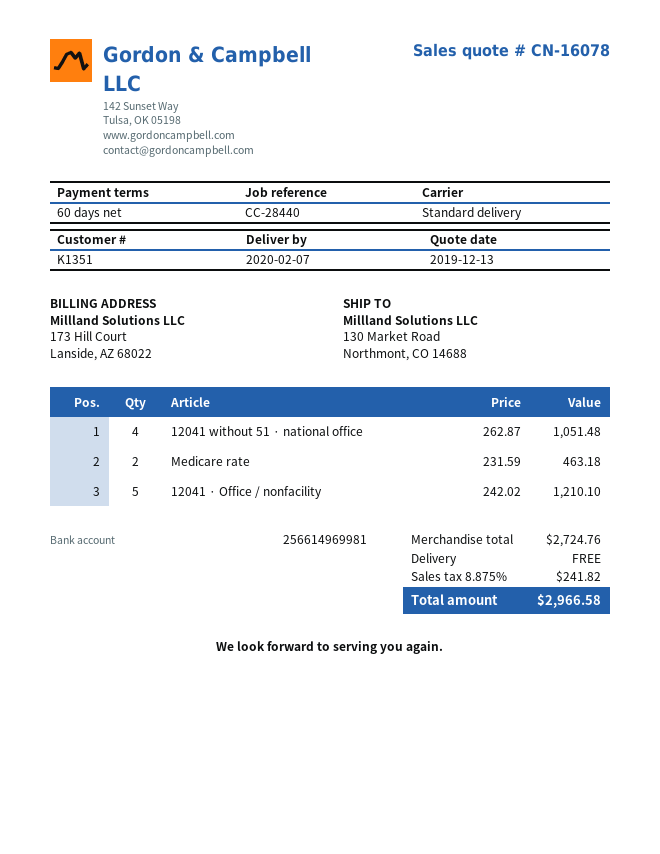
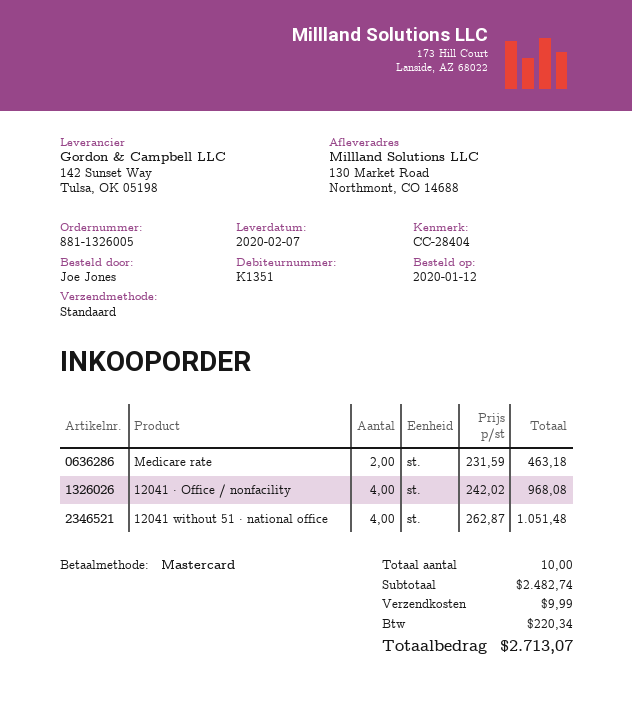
reference: CC-28440 -> CC-28404
12041 · Office / nonfacility: 5 x 242.02 = 1210.10 -> 4 x 242.02 = 968.08
subtotal: 2724.76 -> 2482.74
shipping: 0.00 -> 9.99
tax: 241.82 -> 220.34
total: 2966.58 -> 2713.07

